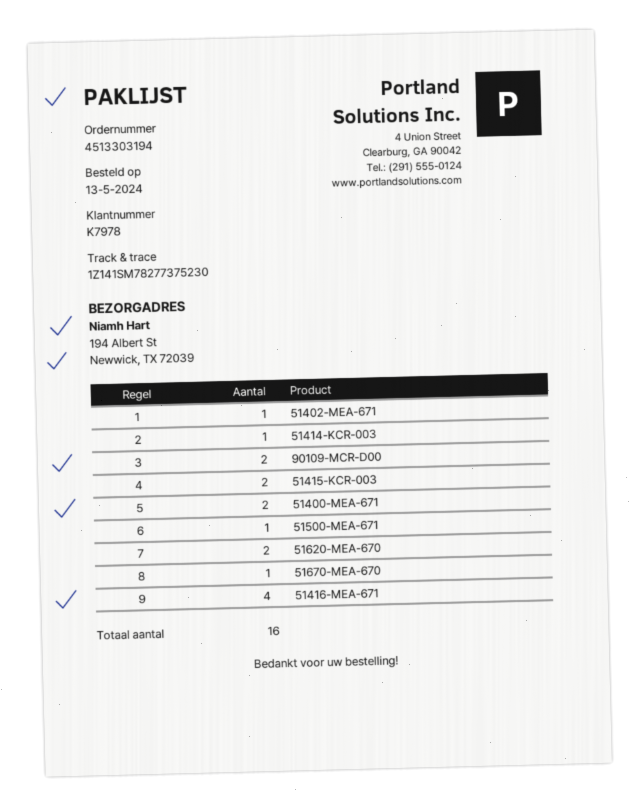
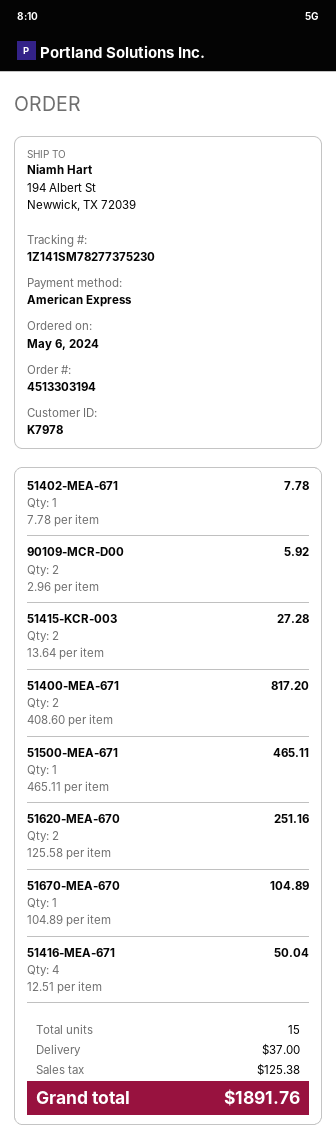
order date: 2024-05-13 -> 2024-05-06
51414-KCR-003: 1 -> none
total quantity: 16 -> 15

